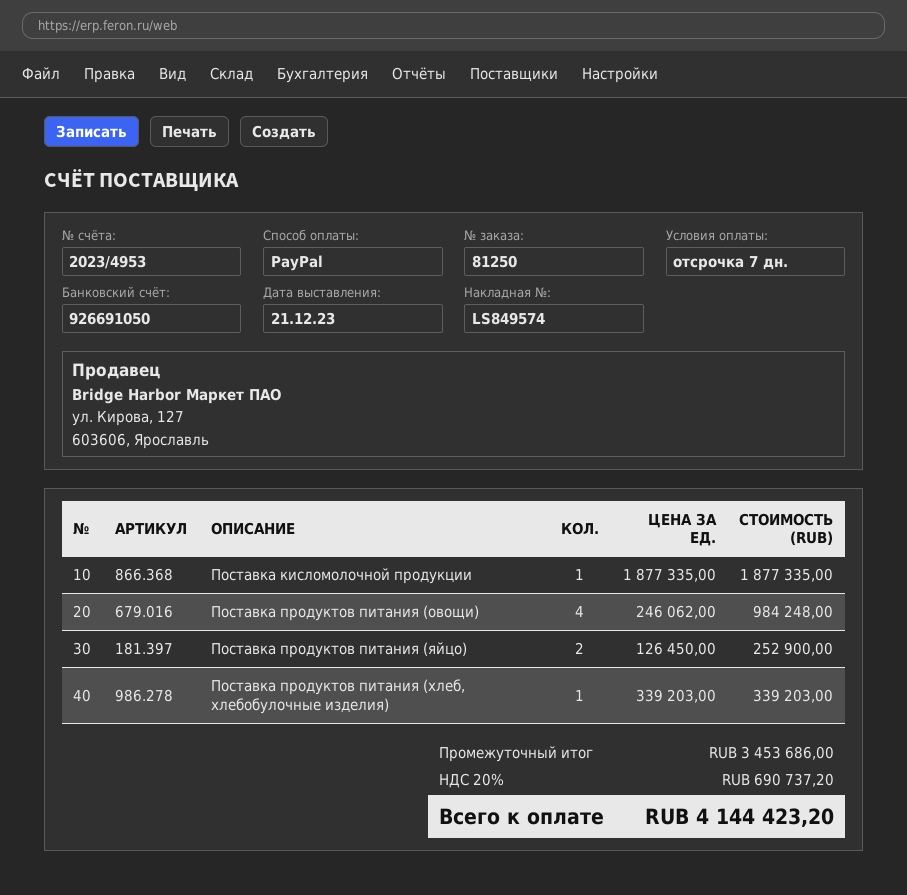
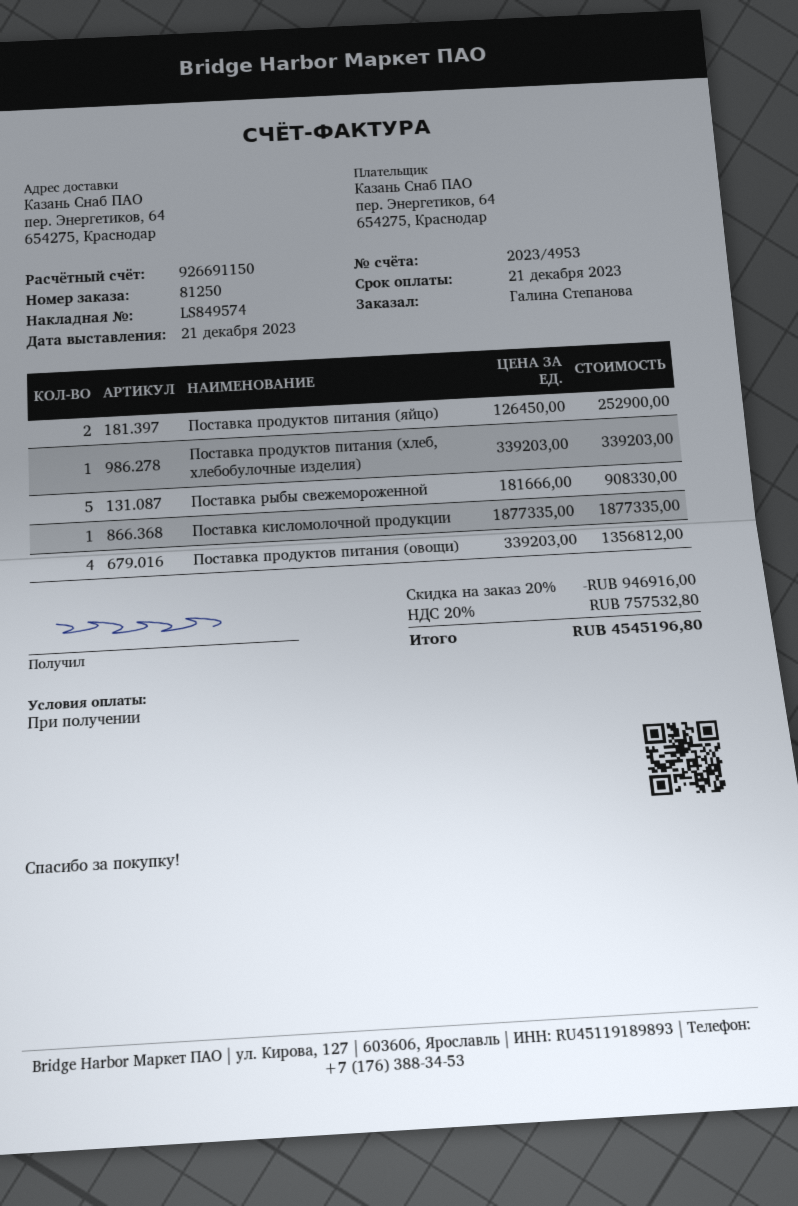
payment terms: 7 days -> on receipt
bank account: 926691050 -> 926691150
Поставка продуктов питания (овощи): 4 x 246062.00 = 984248.00 -> 4 x 339203.00 = 1356812.00
Поставка рыбы свежемороженной: none -> 5 x 181666.00 = 908330.00
discount: none -> 20% = 946916.00
tax: 20% = 690737.20 -> 20% = 757532.80
total: 4144423.20 -> 4545196.80

